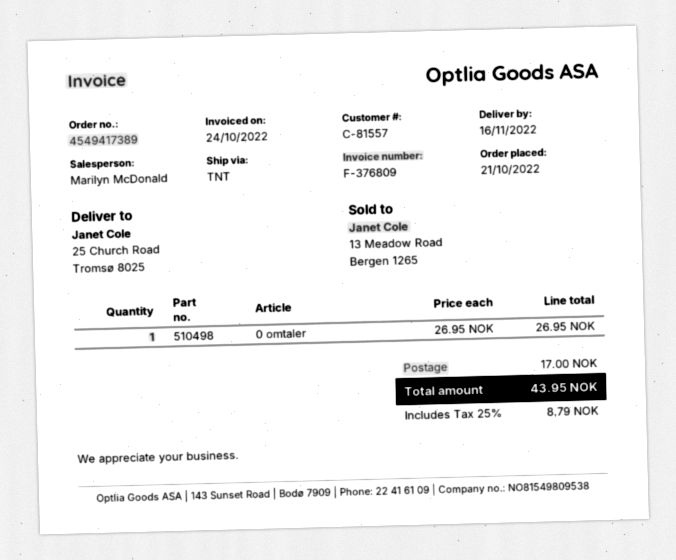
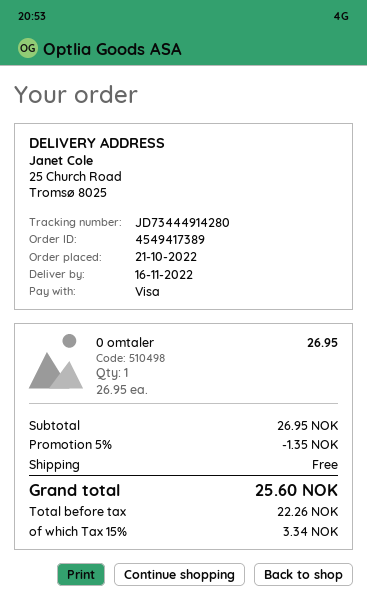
discount: none -> 5% = 1.35
shipping: 17.00 -> 0.00
tax: 25% = 8.79 -> 15% = 3.34
total: 43.95 -> 25.60

